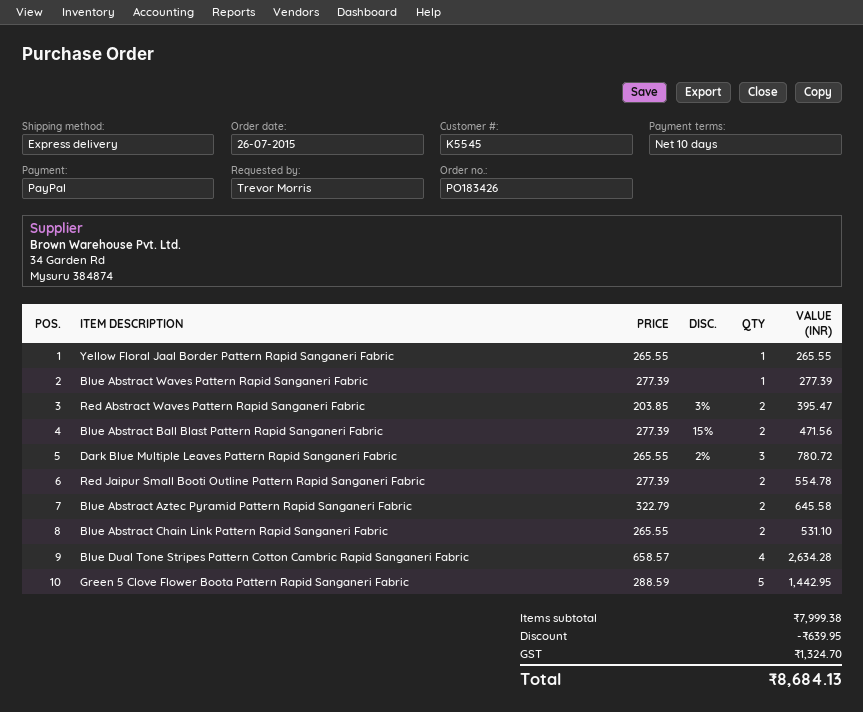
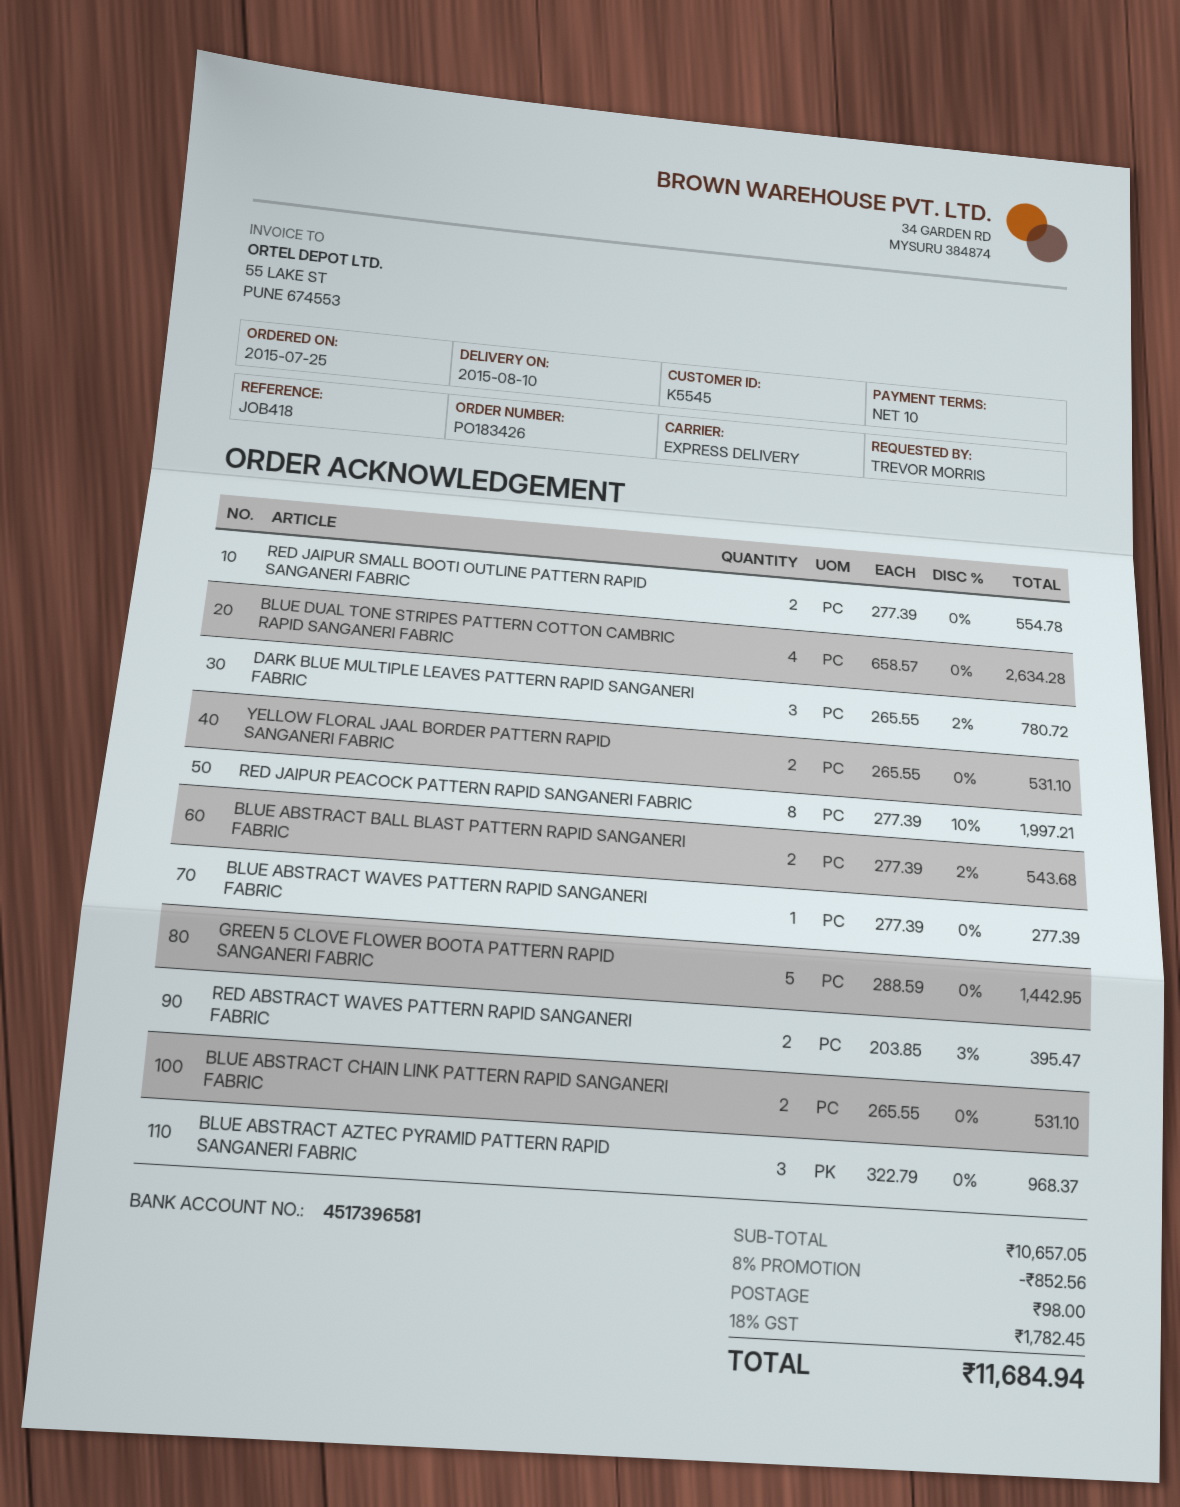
order date: 2015-07-26 -> 2015-07-25
Yellow Floral Jaal Border Pattern Rapid Sanganeri Fabric: 1 x 265.55 = 265.55 -> 2 x 265.55 = 531.10
Blue Abstract Ball Blast Pattern Rapid Sanganeri Fabric: 2 x 277.39 - 15% = 471.56 -> 2 x 277.39 - 2% = 543.68
Blue Abstract Aztec Pyramid Pattern Rapid Sanganeri Fabric: 2 x 322.79 = 645.58 -> 3 x 322.79 = 968.37
RED JAIPUR PEACOCK PATTERN RAPID SANGANERI FABRIC: none -> 8 x 277.39 - 10% = 1997.21
subtotal: 7999.38 -> 10657.05
discount: 639.95 -> 852.56
shipping: none -> 98.00
tax: 1324.70 -> 1782.45
total: 8684.13 -> 11684.94

